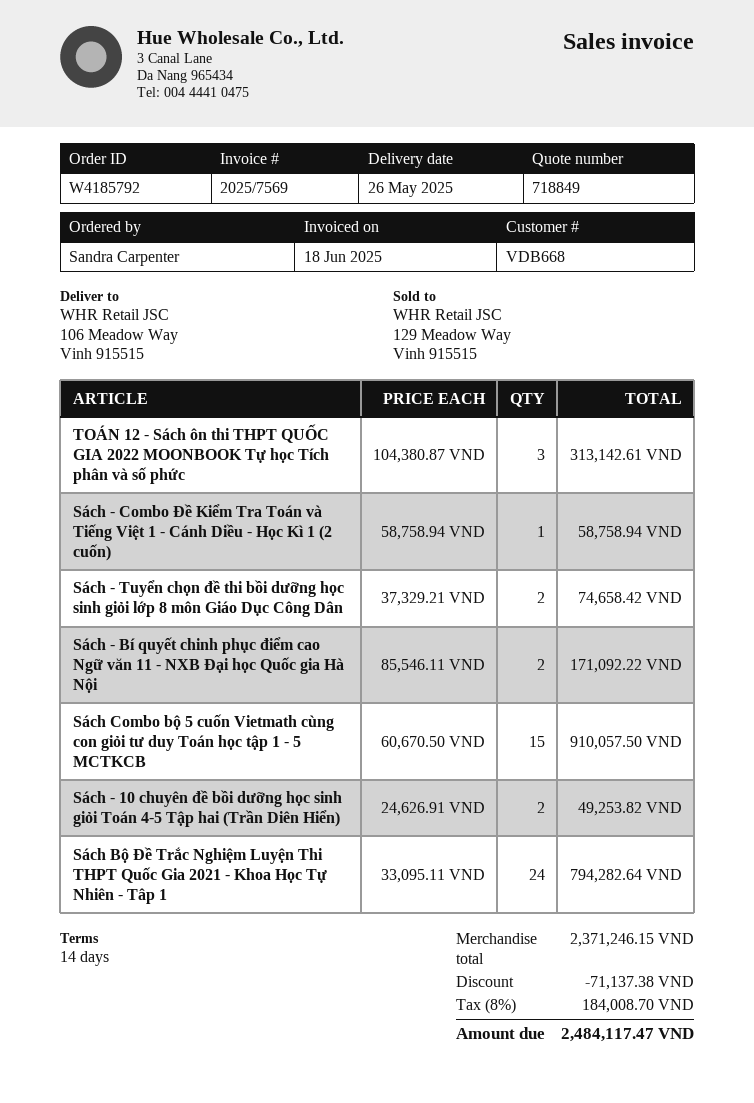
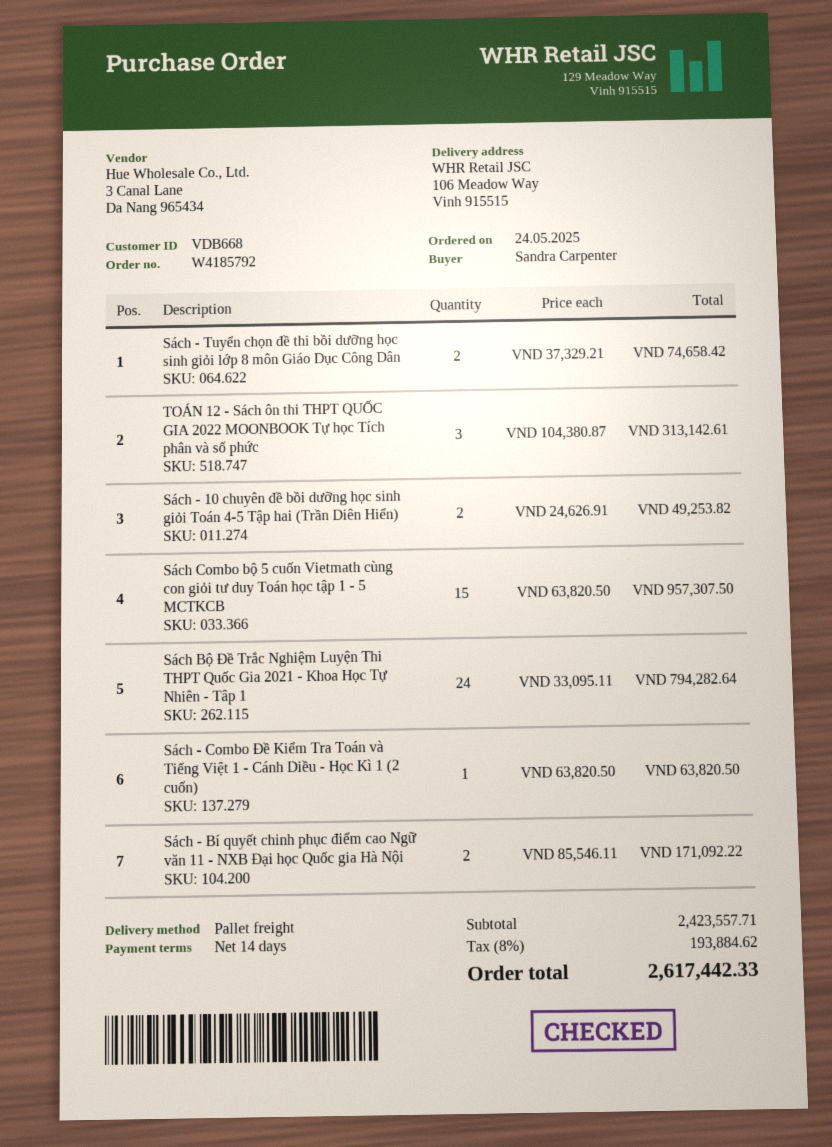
Sách - Combo Đề Kiểm Tra Toán và Tiếng Việt 1 - Cánh Diều - Học Kì 1 (2 cuốn): 1 x 58758.94 = 58758.94 -> 1 x 63820.50 = 63820.50
Sách Combo bộ 5 cuốn Vietmath cùng con giỏi tư duy Toán học tập 1 - 5 MCTKCB: 15 x 60670.50 = 910057.50 -> 15 x 63820.50 = 957307.50
subtotal: 2371246.15 -> 2423557.71
discount: 71137.38 -> none
tax: 8% = 184008.70 -> 8% = 193884.62
total: 2484117.47 -> 2617442.33

